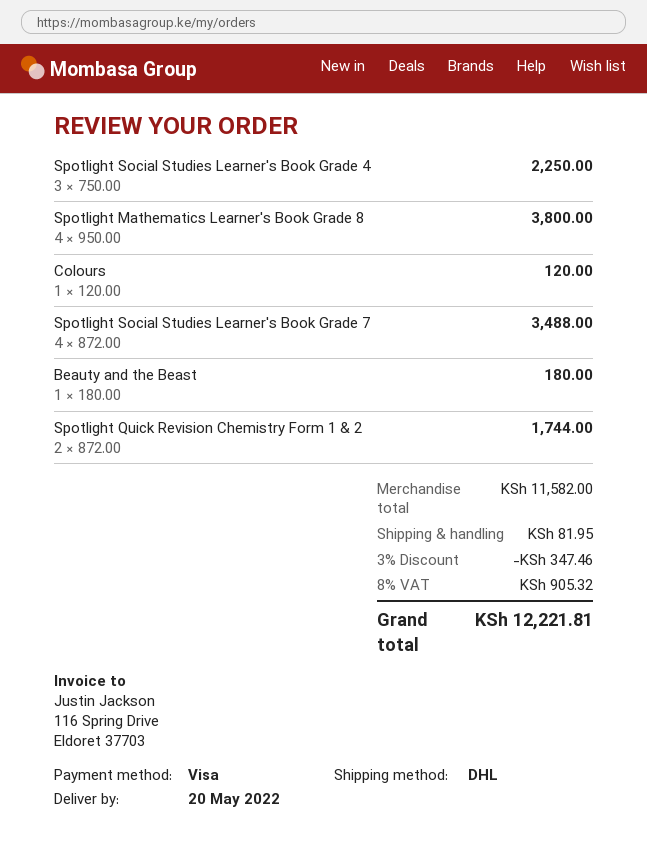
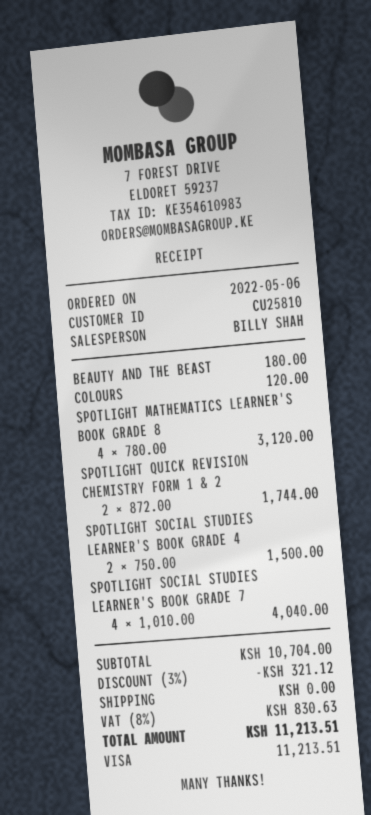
Spotlight Social Studies Learner's Book Grade 4: 3 x 750.00 = 2250.00 -> 2 x 750.00 = 1500.00
Spotlight Mathematics Learner's Book Grade 8: 4 x 950.00 = 3800.00 -> 4 x 780.00 = 3120.00
Spotlight Social Studies Learner's Book Grade 7: 4 x 872.00 = 3488.00 -> 4 x 1010.00 = 4040.00
subtotal: 11582.00 -> 10704.00
discount: 3% = 347.46 -> 3% = 321.12
shipping: 81.95 -> 0.00
tax: 8% = 905.32 -> 8% = 830.63
total: 12221.81 -> 11213.51

